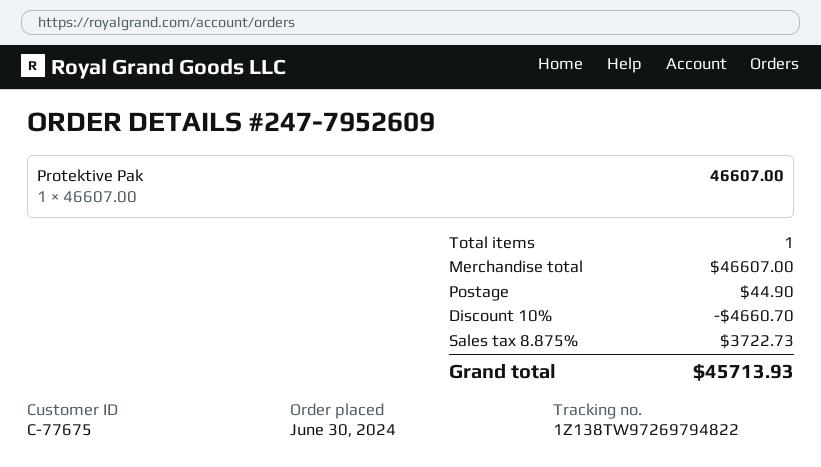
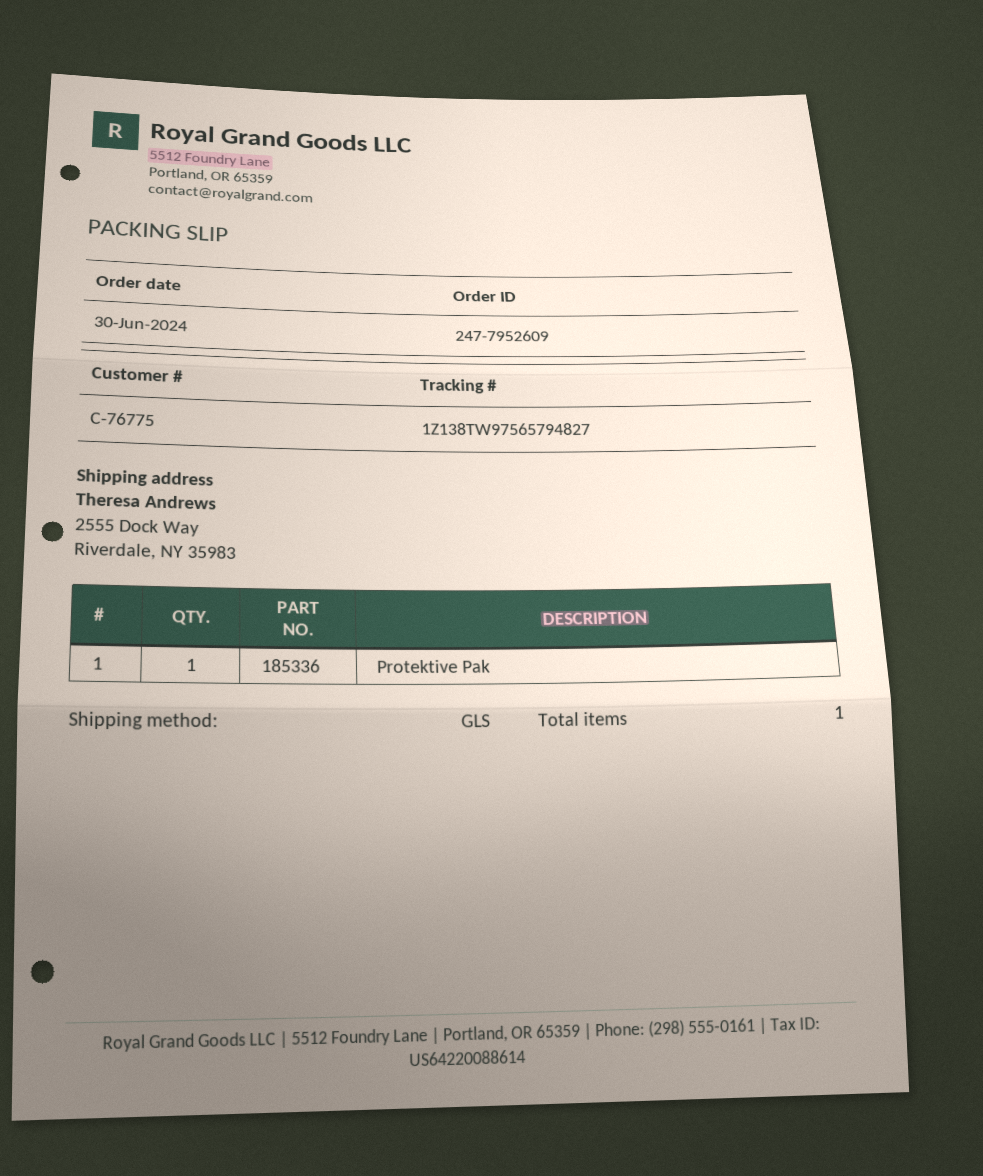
customer number: C-77675 -> C-76775
tracking number: 1Z138TW97269794822 -> 1Z138TW97565794827

